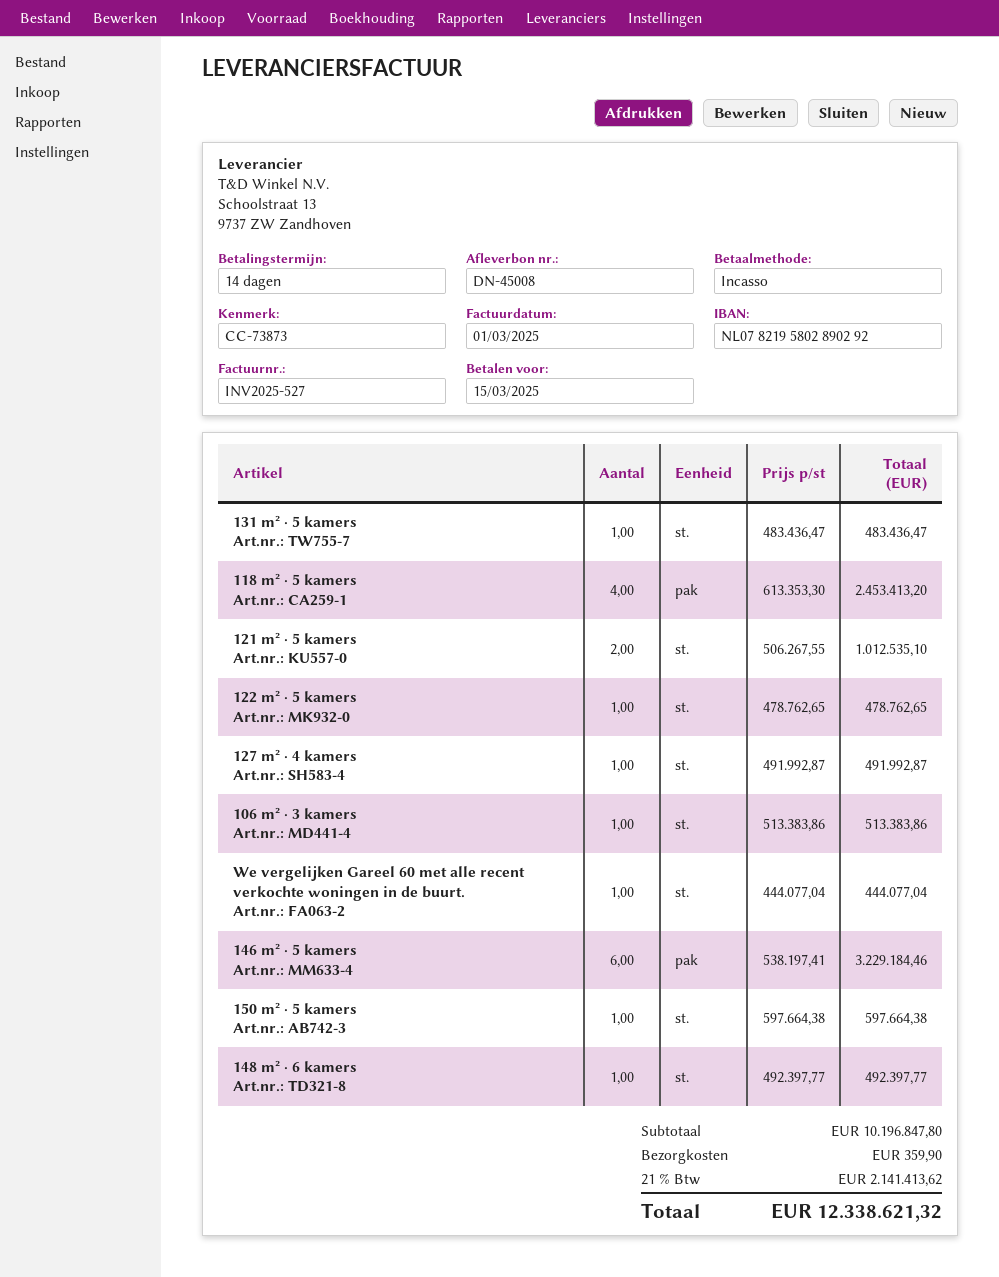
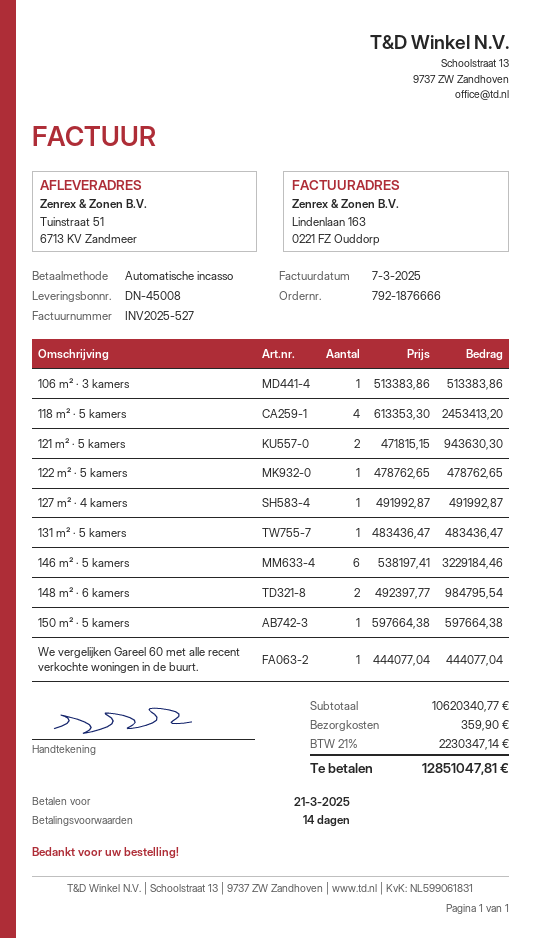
invoice date: 2025-03-01 -> 2025-03-07
due date: 2025-03-15 -> 2025-03-21
121 m² · 5 kamers: 2 x 506267.55 = 1012535.10 -> 2 x 471815.15 = 943630.30
148 m² · 6 kamers: 1 x 492397.77 = 492397.77 -> 2 x 492397.77 = 984795.54
subtotal: 10196847.80 -> 10620340.77
tax: 21% = 2141413.62 -> 21% = 2230347.14
total: 12338621.32 -> 12851047.81

